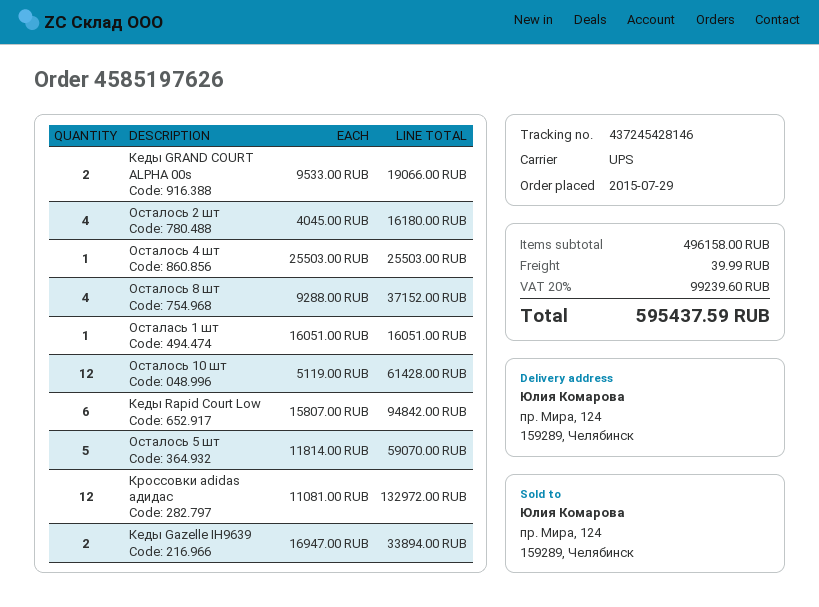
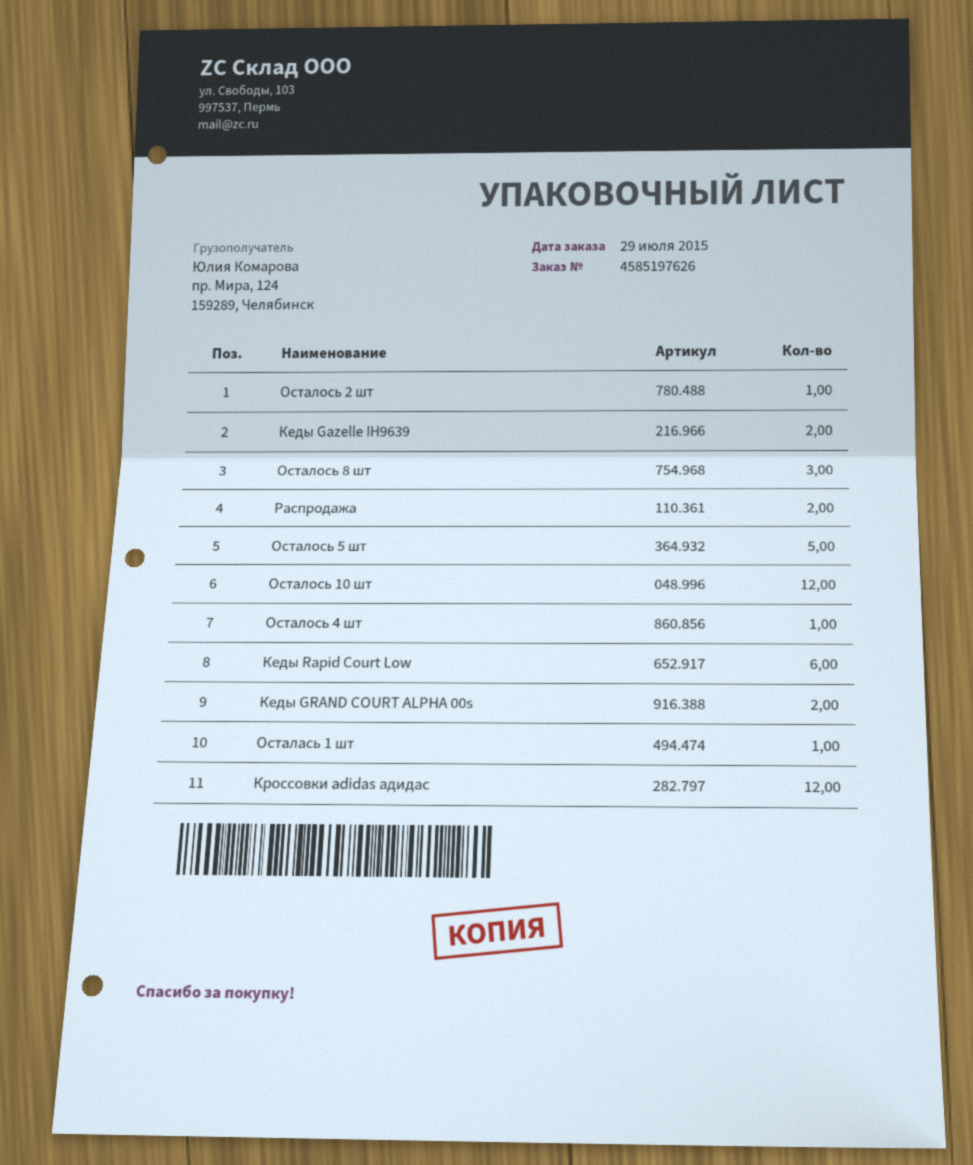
Осталось 2 шт: 4 -> 1
Осталось 8 шт: 4 -> 3
Распродажа: none -> 2

